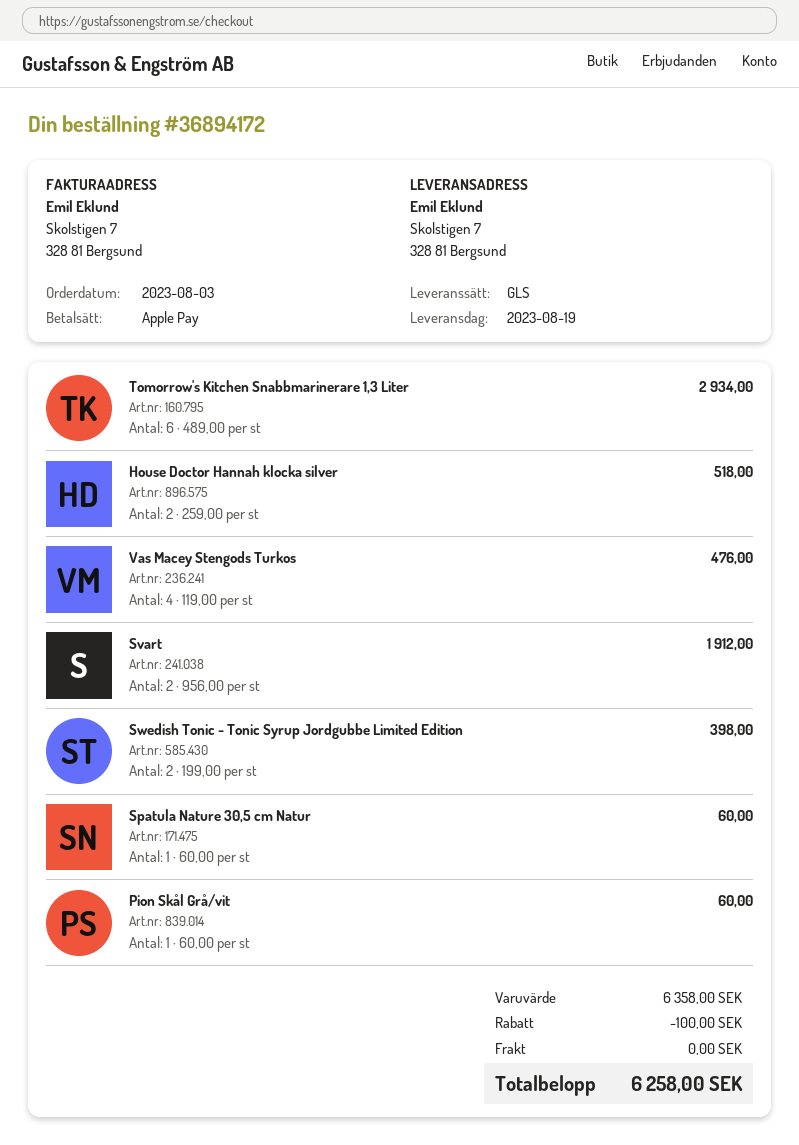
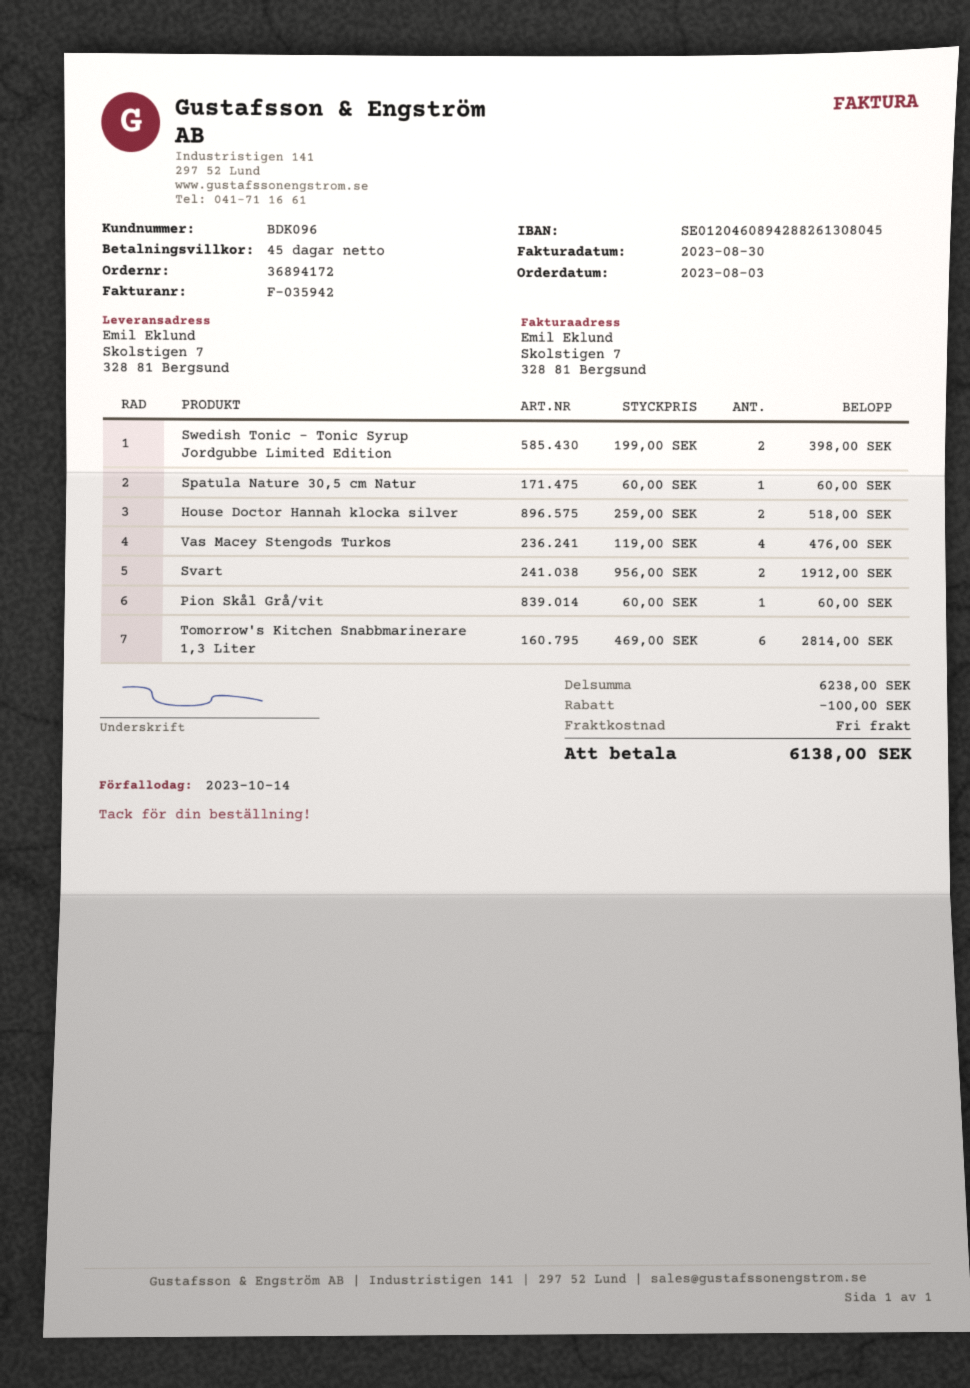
Tomorrow's Kitchen Snabbmarinerare 1,3 Liter: 6 x 489.00 = 2934.00 -> 6 x 469.00 = 2814.00
subtotal: 6358.00 -> 6238.00
total: 6258.00 -> 6138.00

